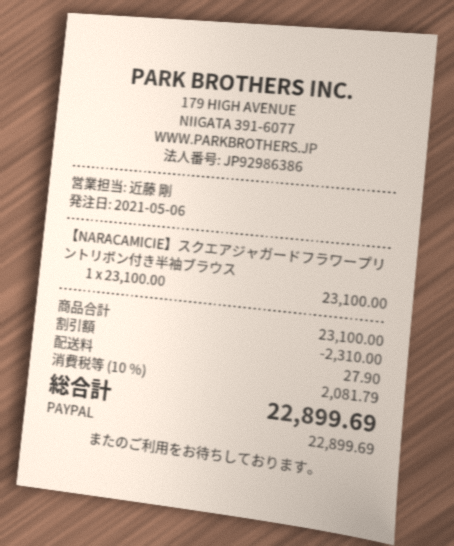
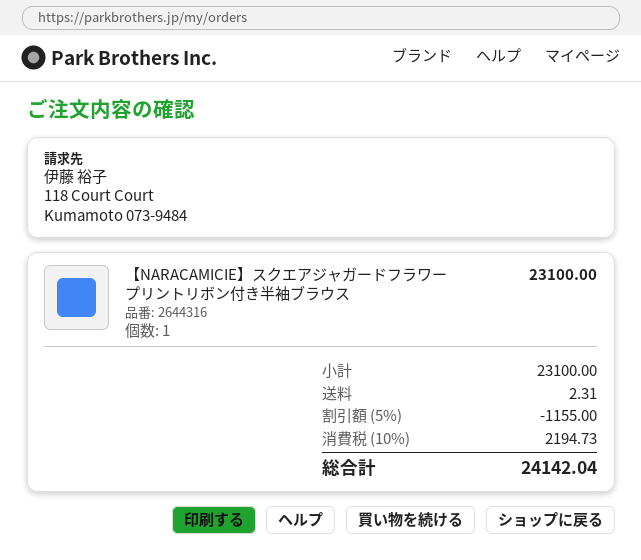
discount: 2310.00 -> 1155.00
shipping: 27.90 -> 2.31
tax: 10% = 2081.79 -> 10% = 2194.73
total: 22899.69 -> 24142.04

